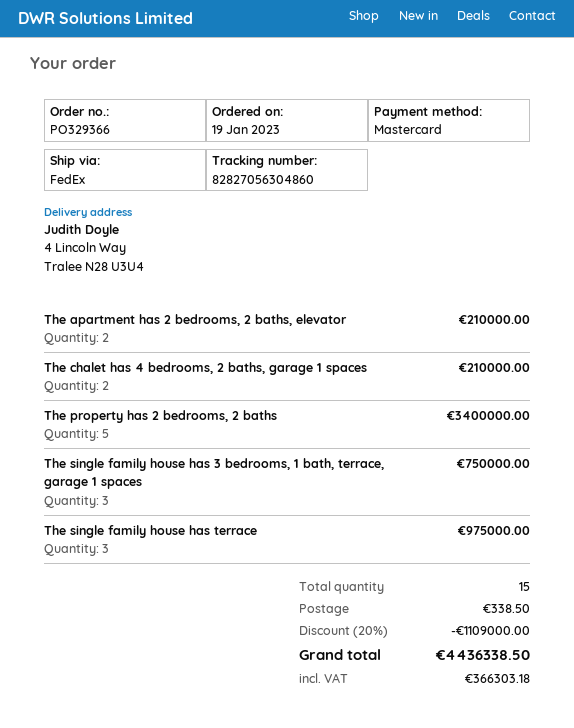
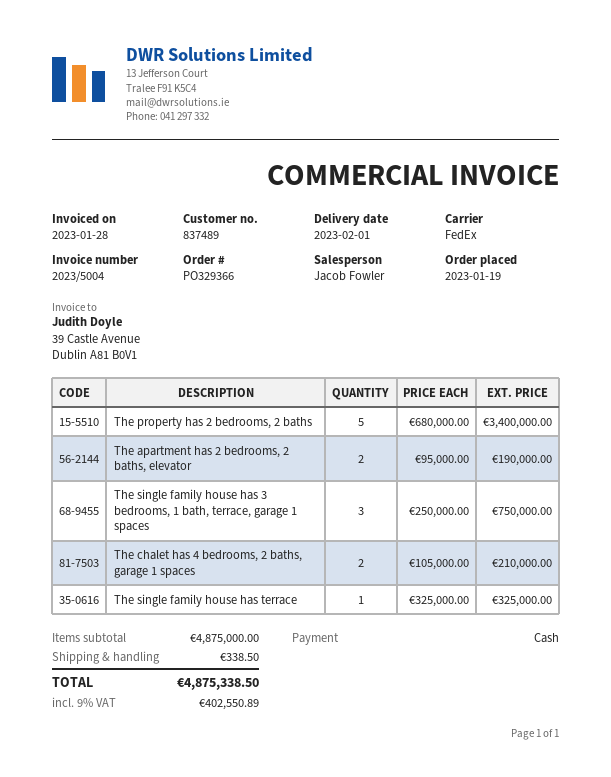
payment method: Mastercard -> cash
The apartment has 2 bedrooms, 2 baths, elevator: 2 for 210000.00 -> 2 for 190000.00
The single family house has terrace: 3 for 975000.00 -> 1 for 325000.00
discount: 20% = 1109000.00 -> none
tax: 366303.18 -> 402550.89
total: 4436338.50 -> 4875338.50

